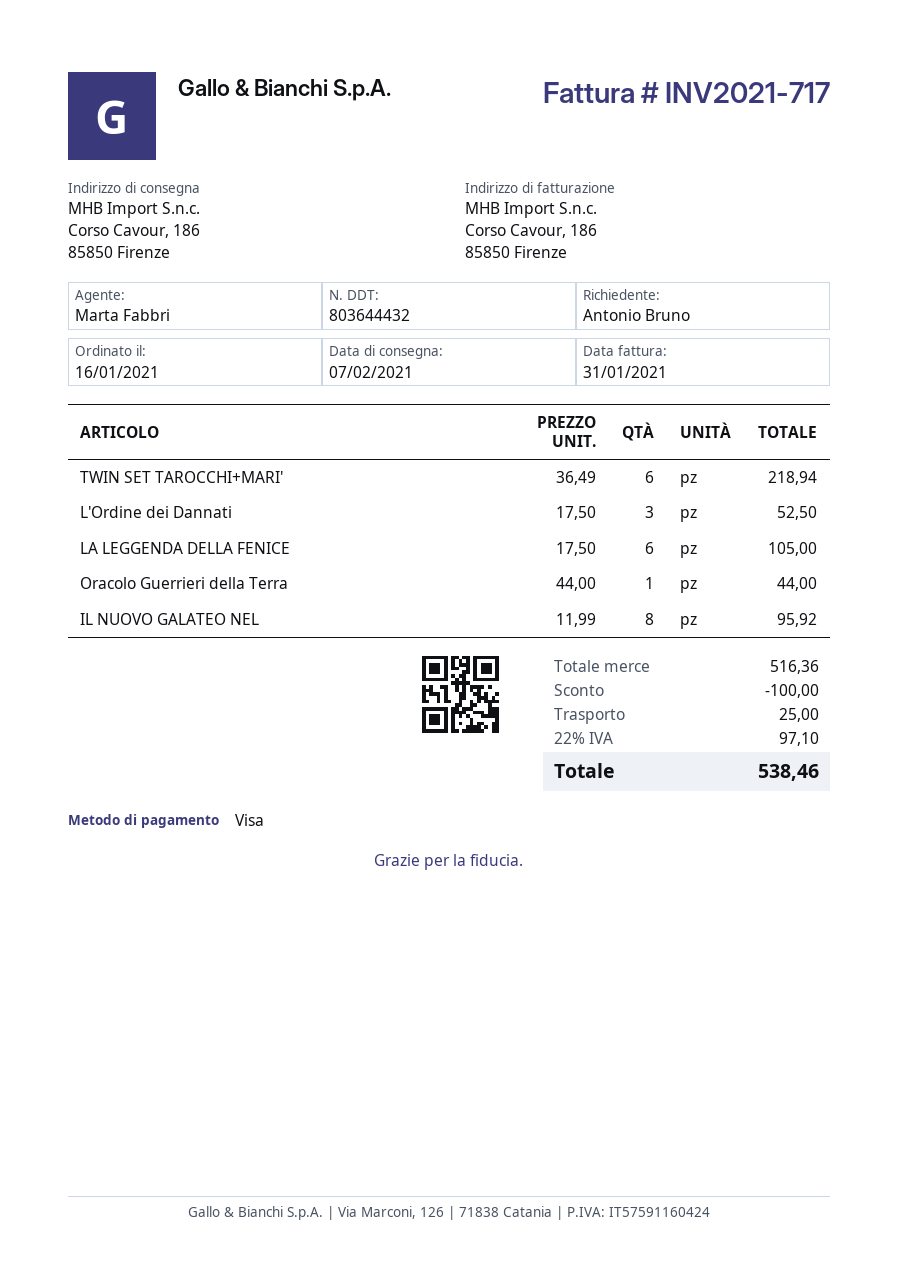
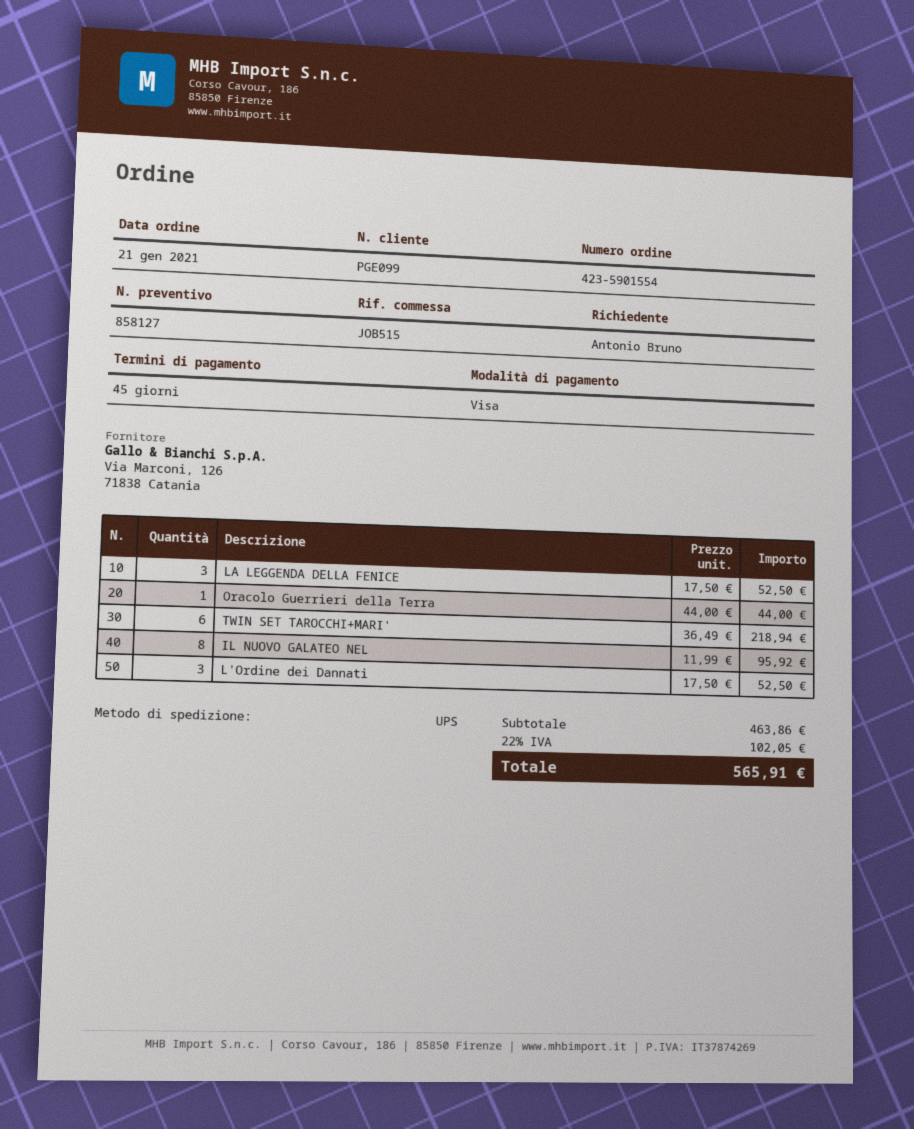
order date: 2021-01-16 -> 2021-01-21
LA LEGGENDA DELLA FENICE: 6 x 17.50 = 105.00 -> 3 x 17.50 = 52.50
subtotal: 516.36 -> 463.86
discount: 100.00 -> none
shipping: 25.00 -> none
tax: 22% = 97.10 -> 22% = 102.05
total: 538.46 -> 565.91

